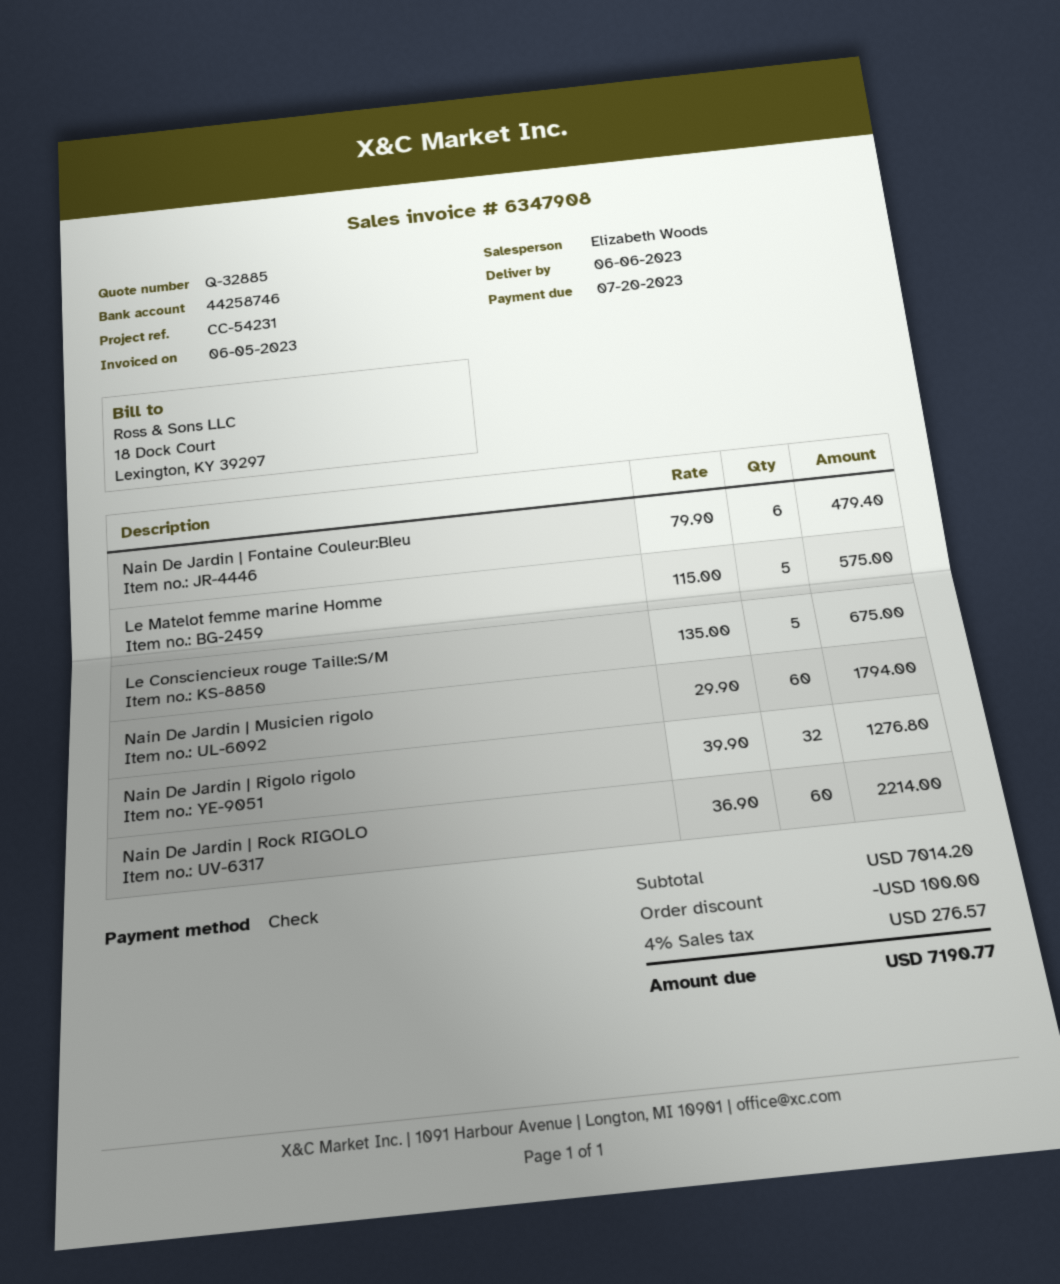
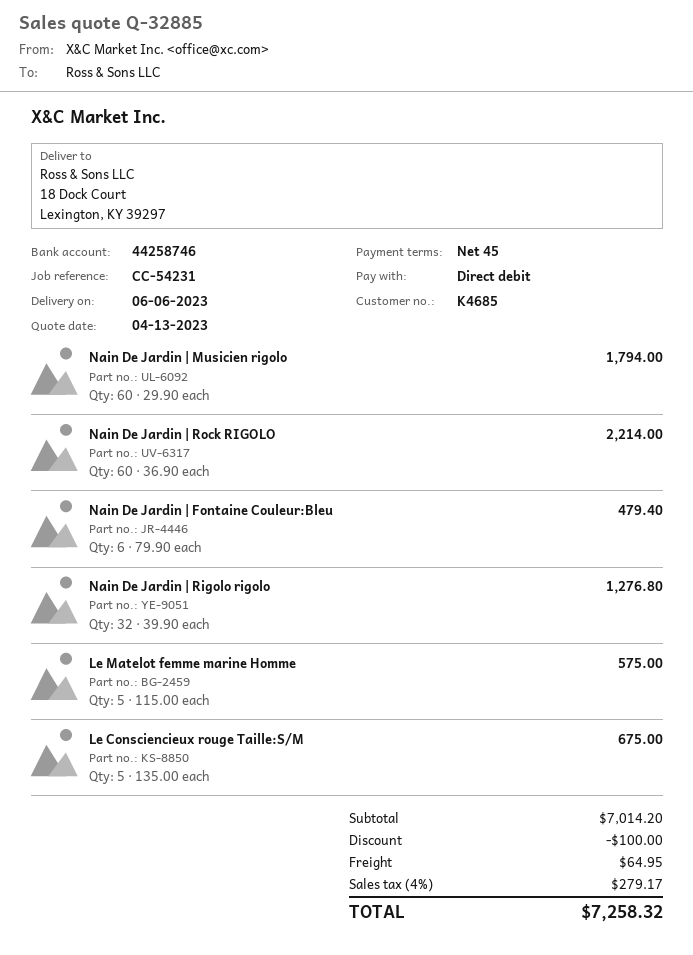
payment method: cheque -> direct debit
shipping: none -> 64.95
tax: 4% = 276.57 -> 4% = 279.17
total: 7190.77 -> 7258.32

